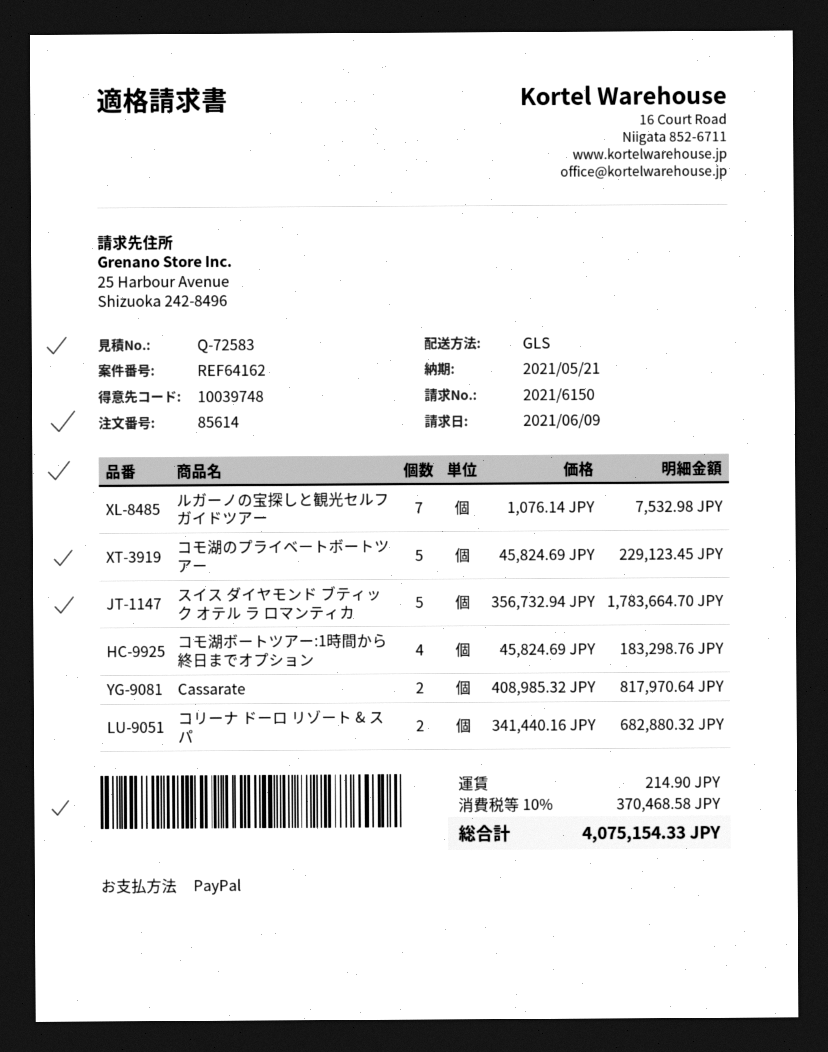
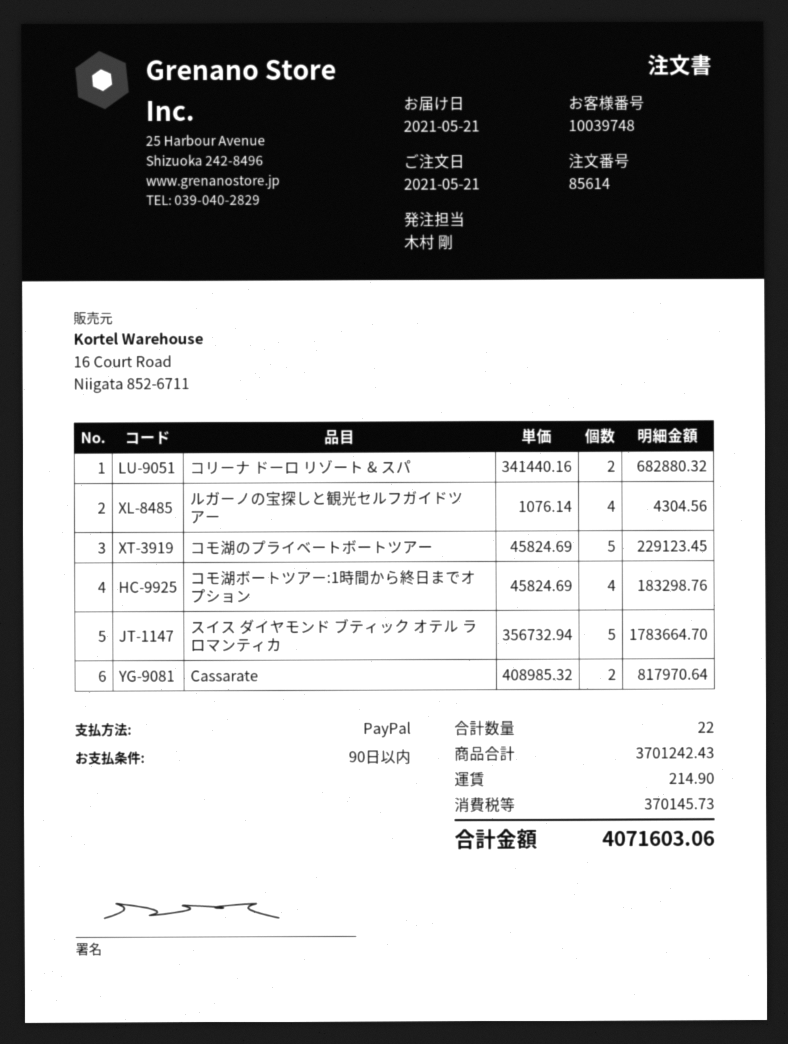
ルガーノの宝探しと観光セルフガイドツアー: 7 x 1076.14 = 7532.98 -> 4 x 1076.14 = 4304.56
tax: 370468.58 -> 370145.73
total: 4075154.33 -> 4071603.06

